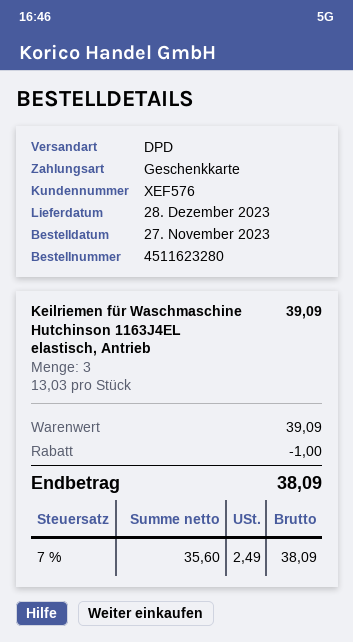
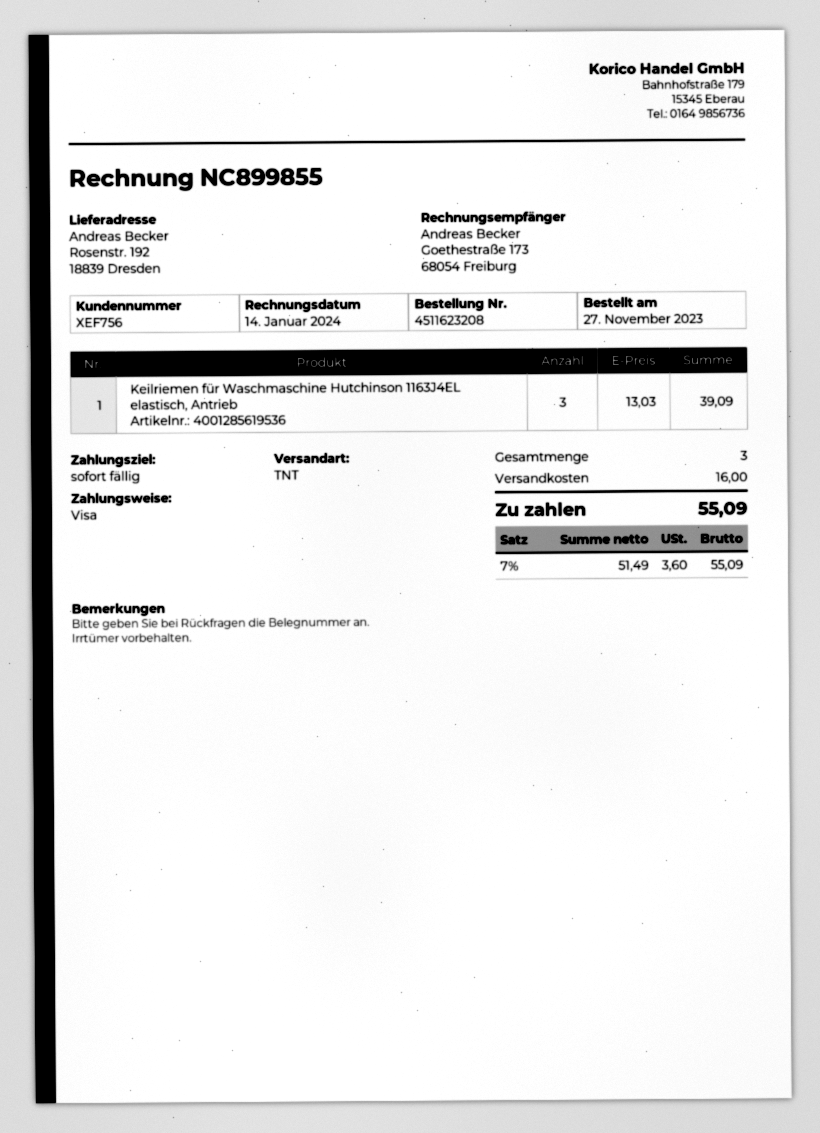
order number: 4511623280 -> 4511623208
customer number: XEF576 -> XEF756
payment method: gift card -> Visa
shipping method: DPD -> TNT
discount: 1.00 -> none
shipping: none -> 16.00
net: 35.60 -> 51.49
tax: 7% = 2.49 -> 7% = 3.60
total: 38.09 -> 55.09

